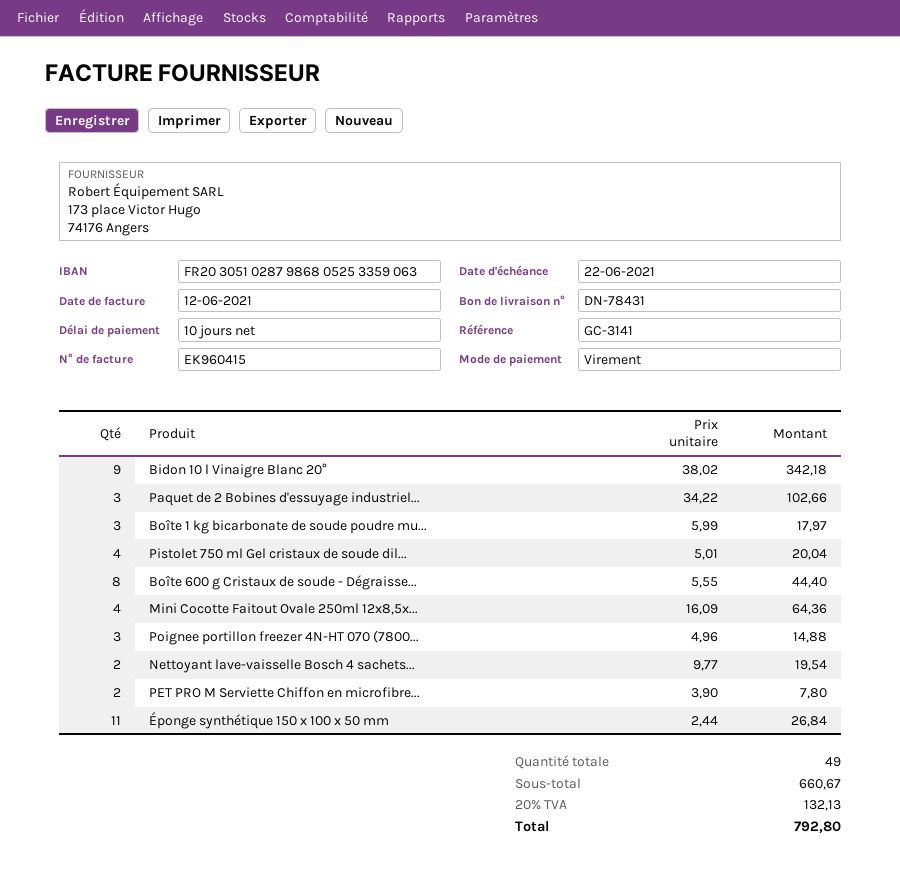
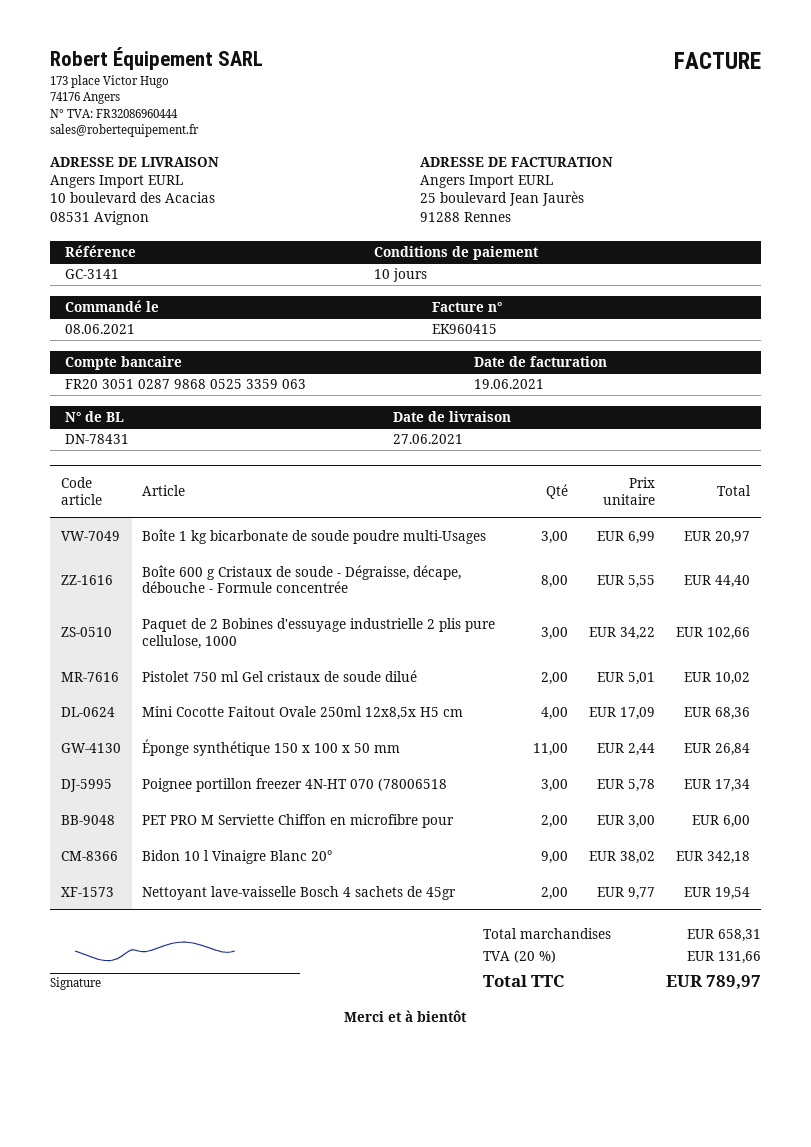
invoice date: 2021-06-12 -> 2021-06-19
Boîte 1 kg bicarbonate de soude poudre mu...: 3 x 5.99 = 17.97 -> 3 x 6.99 = 20.97
Pistolet 750 ml Gel cristaux de soude dil...: 4 x 5.01 = 20.04 -> 2 x 5.01 = 10.02
Mini Cocotte Faitout Ovale 250ml 12x8,5x...: 4 x 16.09 = 64.36 -> 4 x 17.09 = 68.36
Poignee portillon freezer 4N-HT 070 (7800...: 3 x 4.96 = 14.88 -> 3 x 5.78 = 17.34
PET PRO M Serviette Chiffon en microfibre...: 2 x 3.90 = 7.80 -> 2 x 3.00 = 6.00
subtotal: 660.67 -> 658.31
tax: 20% = 132.13 -> 20% = 131.66
total: 792.80 -> 789.97

